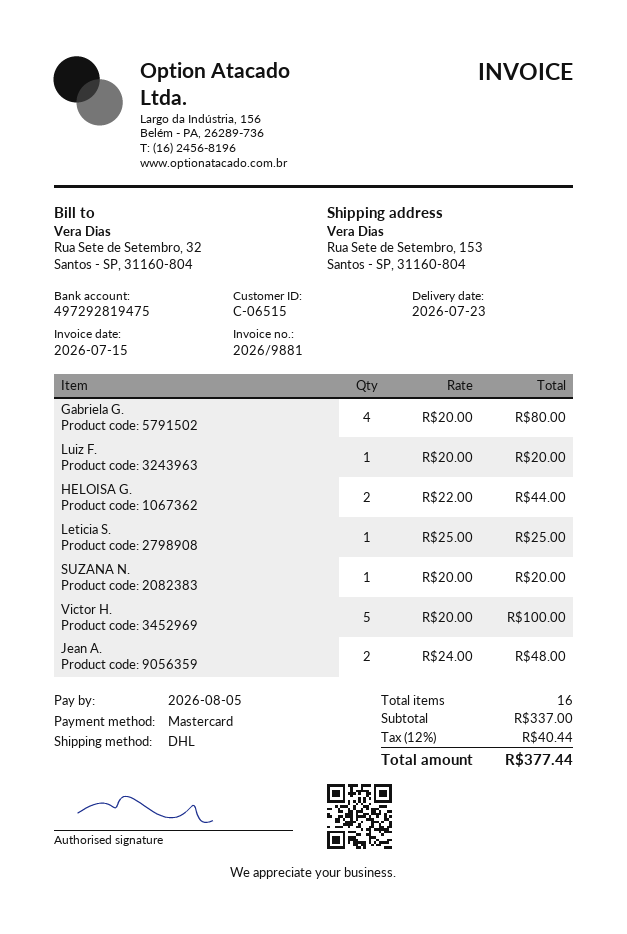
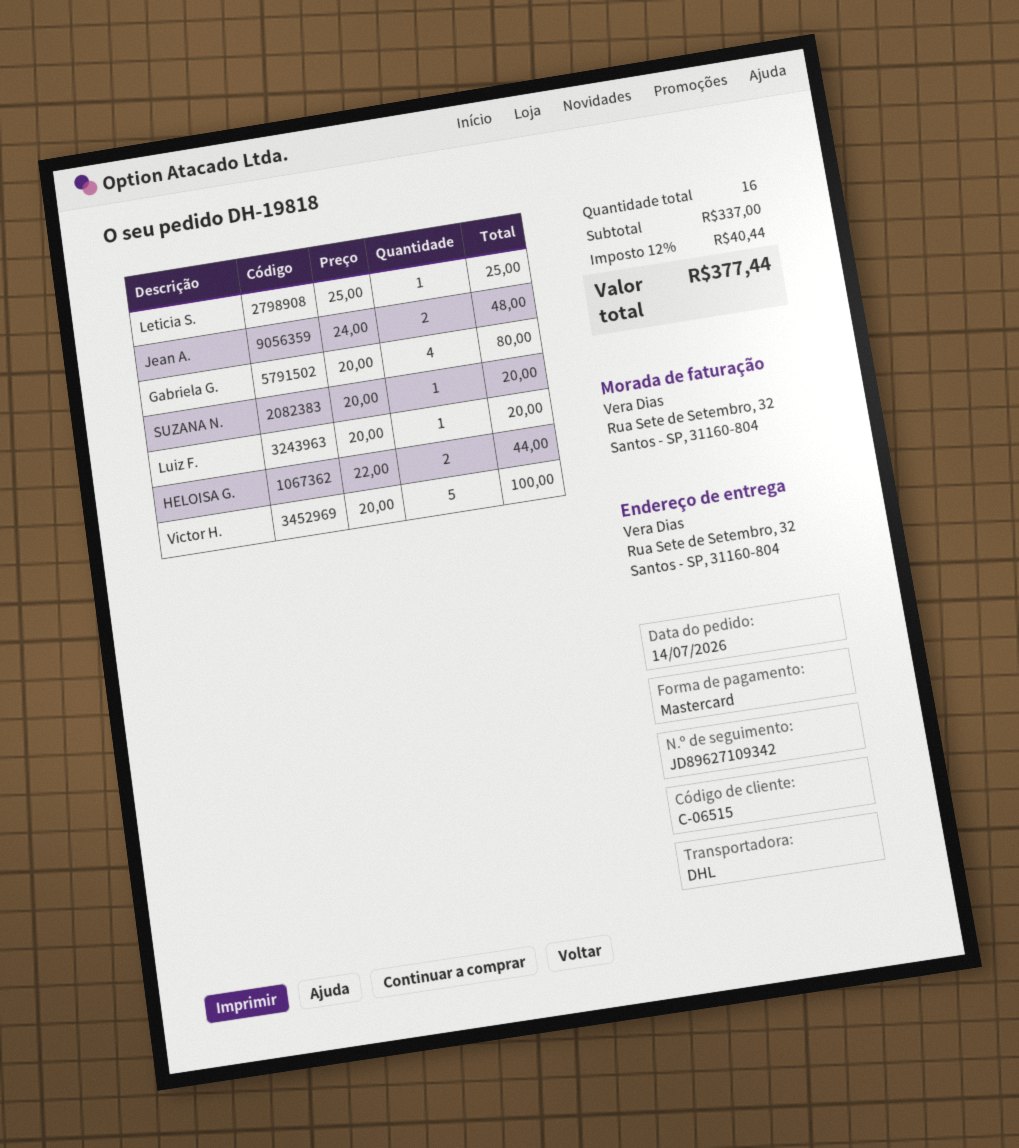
ship to: Rua Sete de Setembro, 153, Santos - SP, 31160-804 -> Rua Sete de Setembro, 32, Santos - SP, 31160-804

